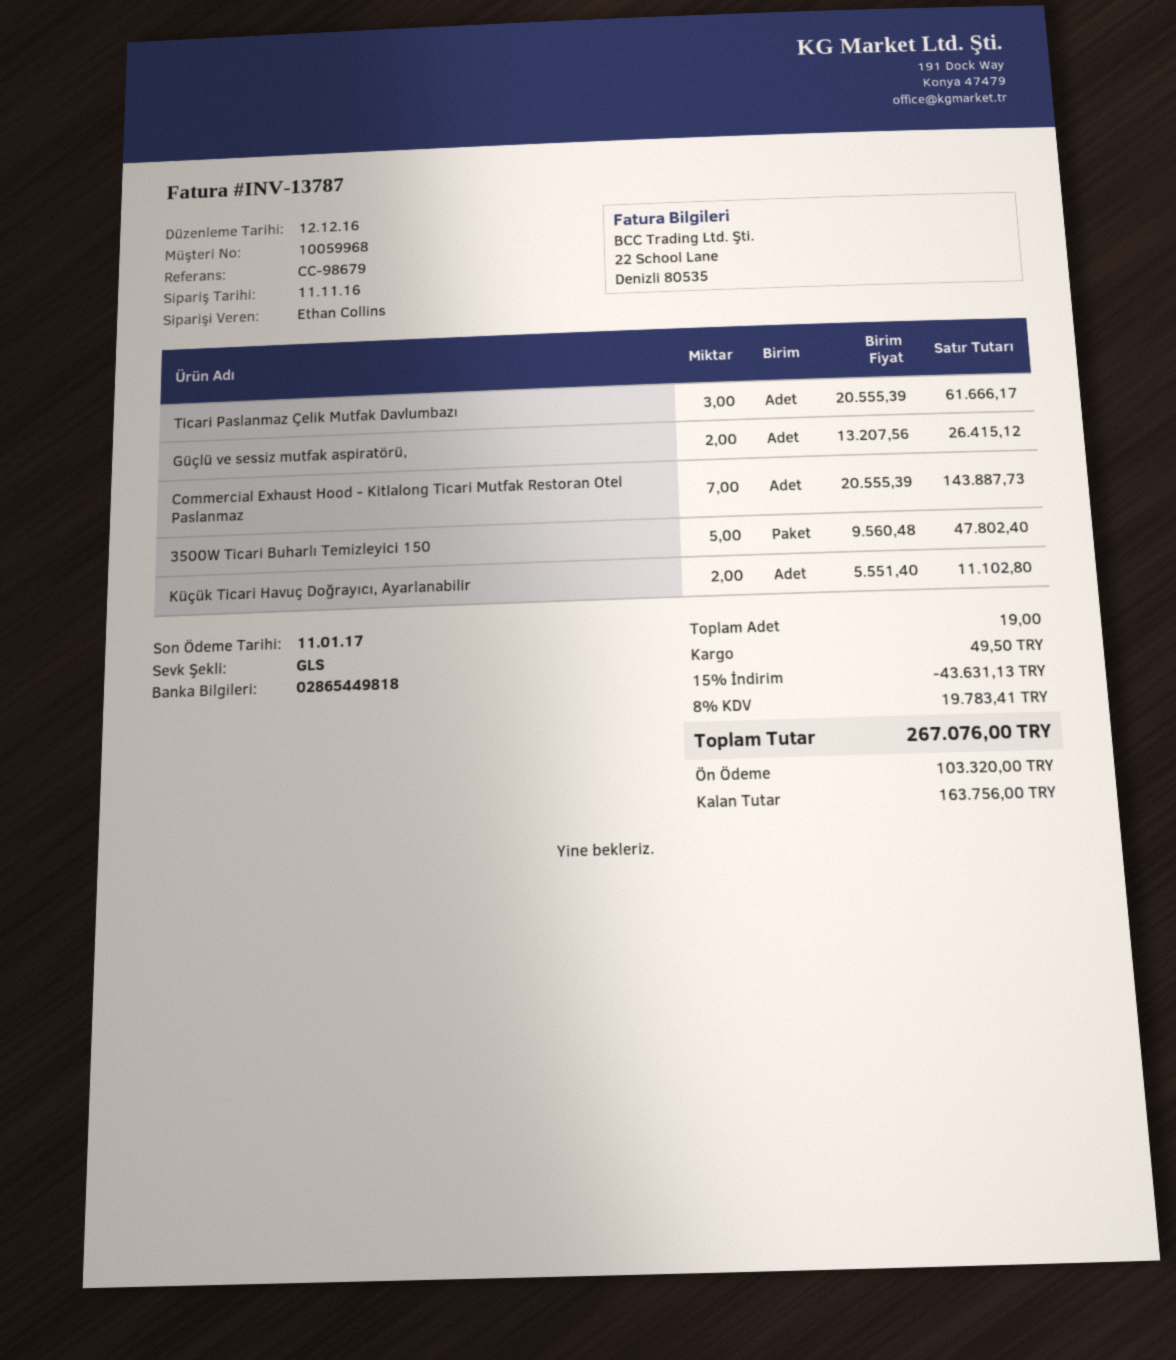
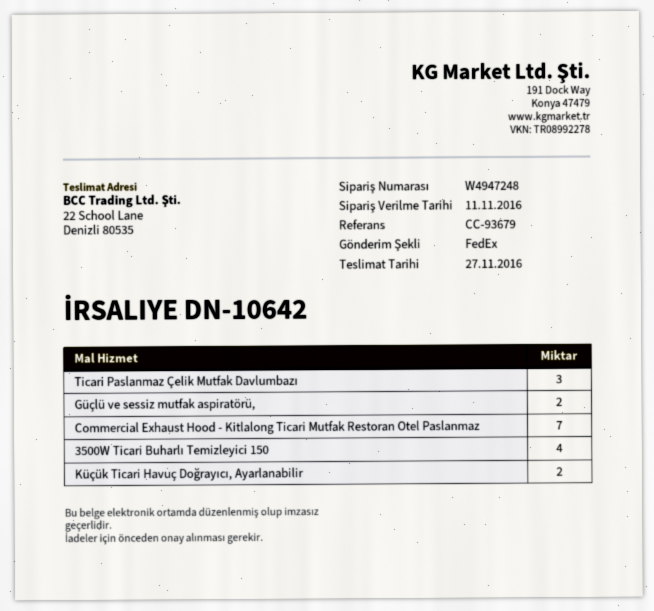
reference: CC-98679 -> CC-93679
shipping method: GLS -> FedEx
3500W Ticari Buharlı Temizleyici 150: 5 -> 4

